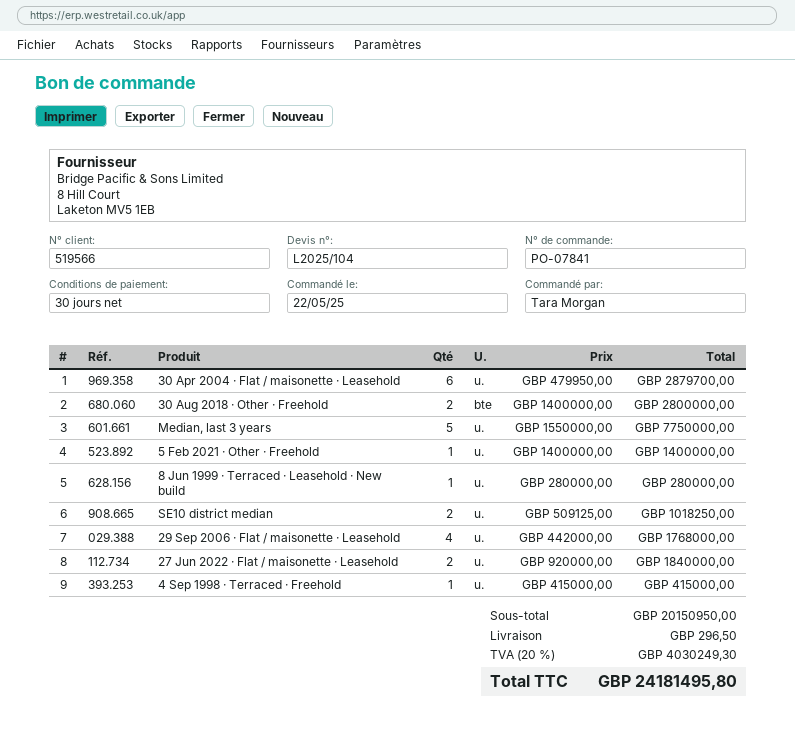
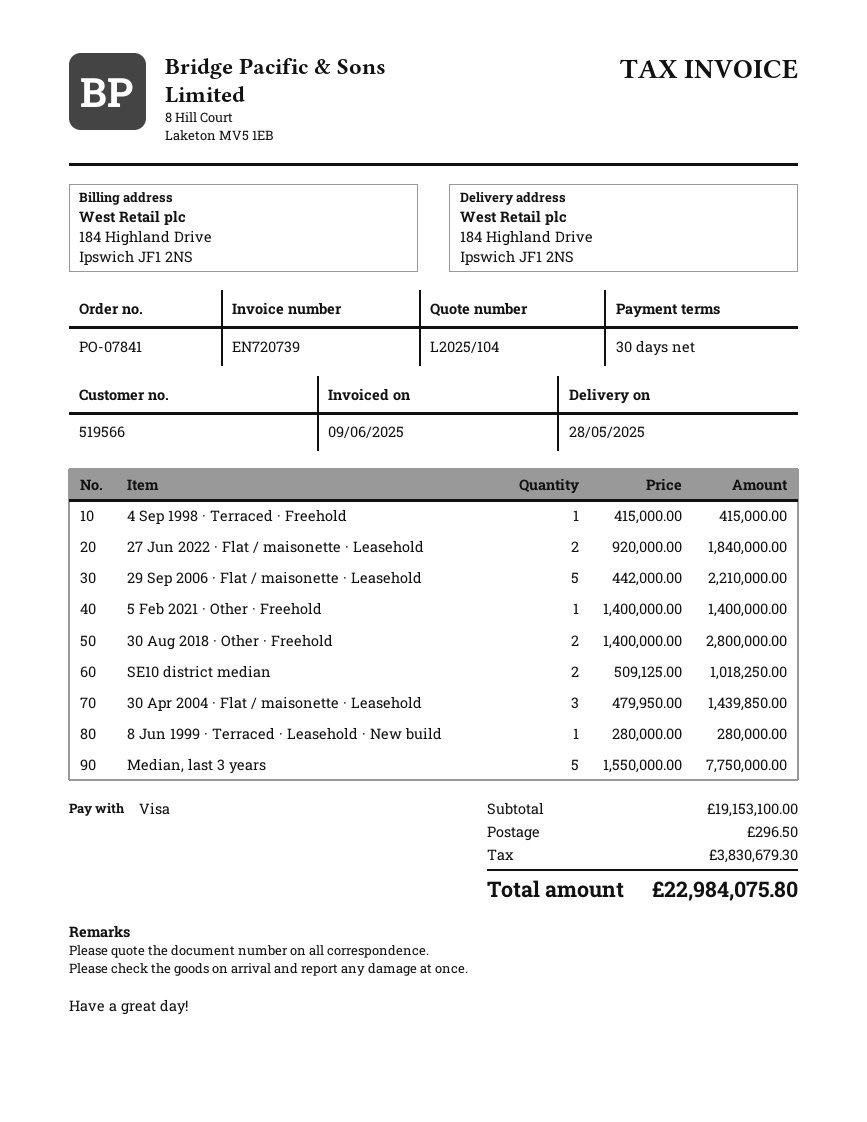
30 Apr 2004 · Flat / maisonette · Leasehold: 6 x 479950.00 = 2879700.00 -> 3 x 479950.00 = 1439850.00
29 Sep 2006 · Flat / maisonette · Leasehold: 4 x 442000.00 = 1768000.00 -> 5 x 442000.00 = 2210000.00
subtotal: 20150950.00 -> 19153100.00
tax: 4030249.30 -> 3830679.30
total: 24181495.80 -> 22984075.80

